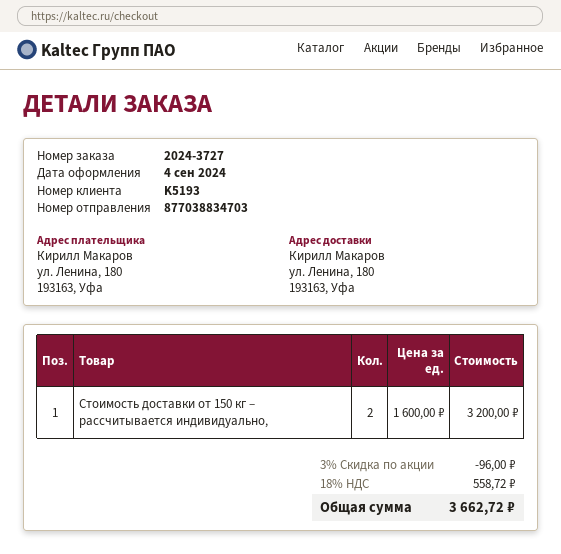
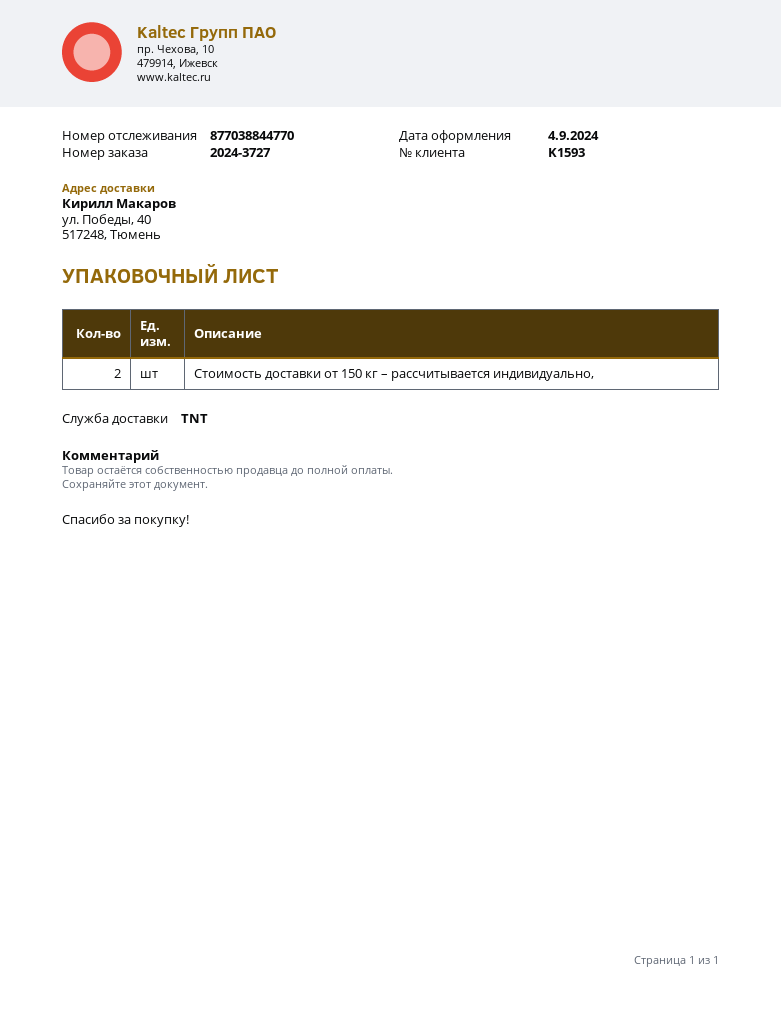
customer number: K5193 -> K1593
tracking number: 877038834703 -> 877038844770
ship to: ул. Ленина, 180, 193163, Уфа -> ул. Победы, 40, 517248, Тюмень

